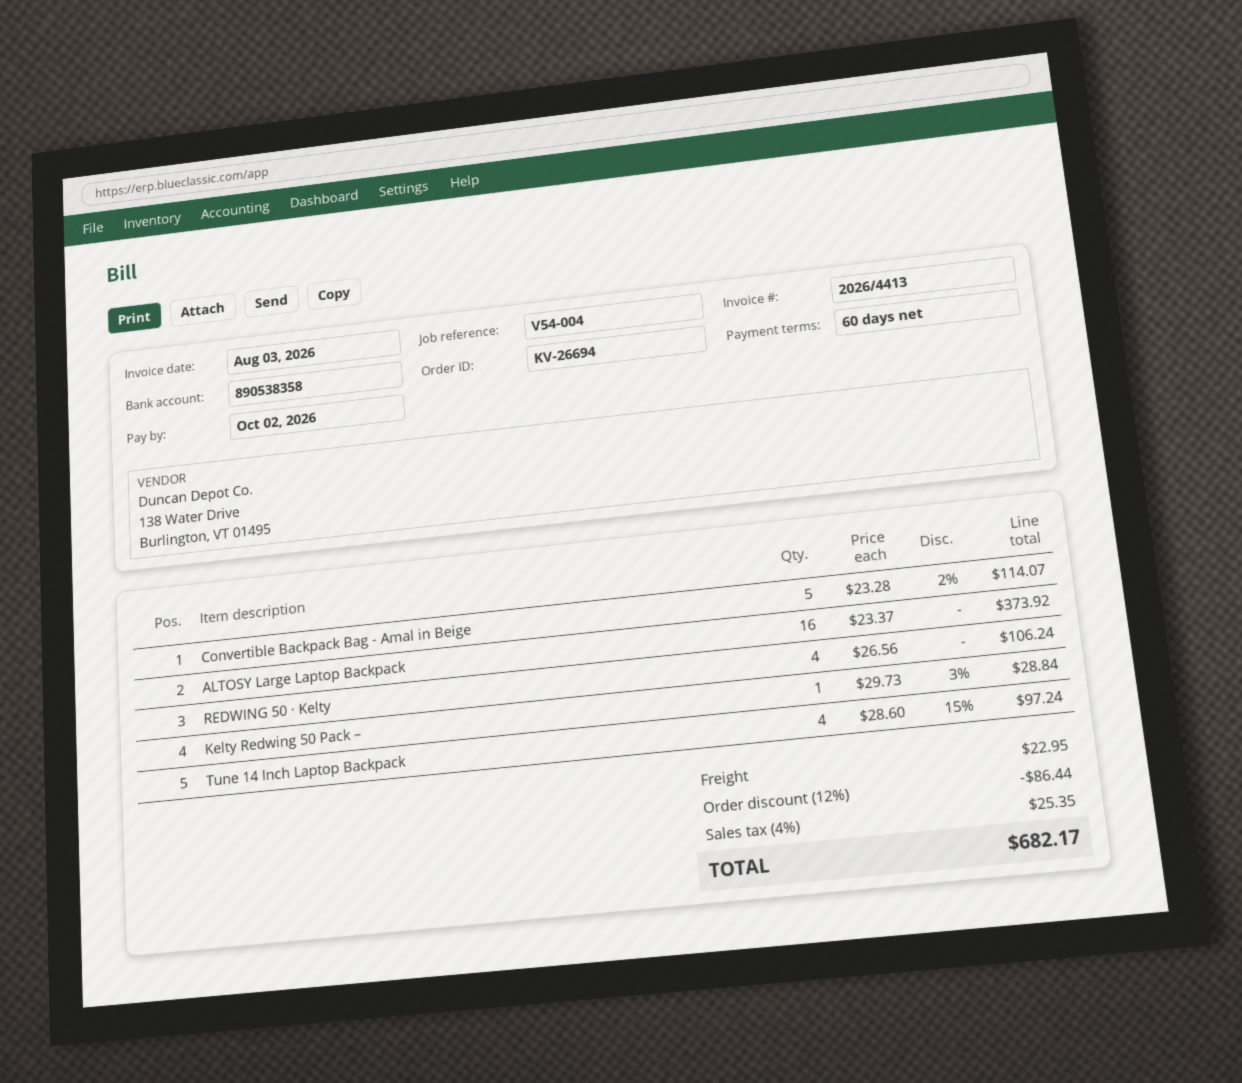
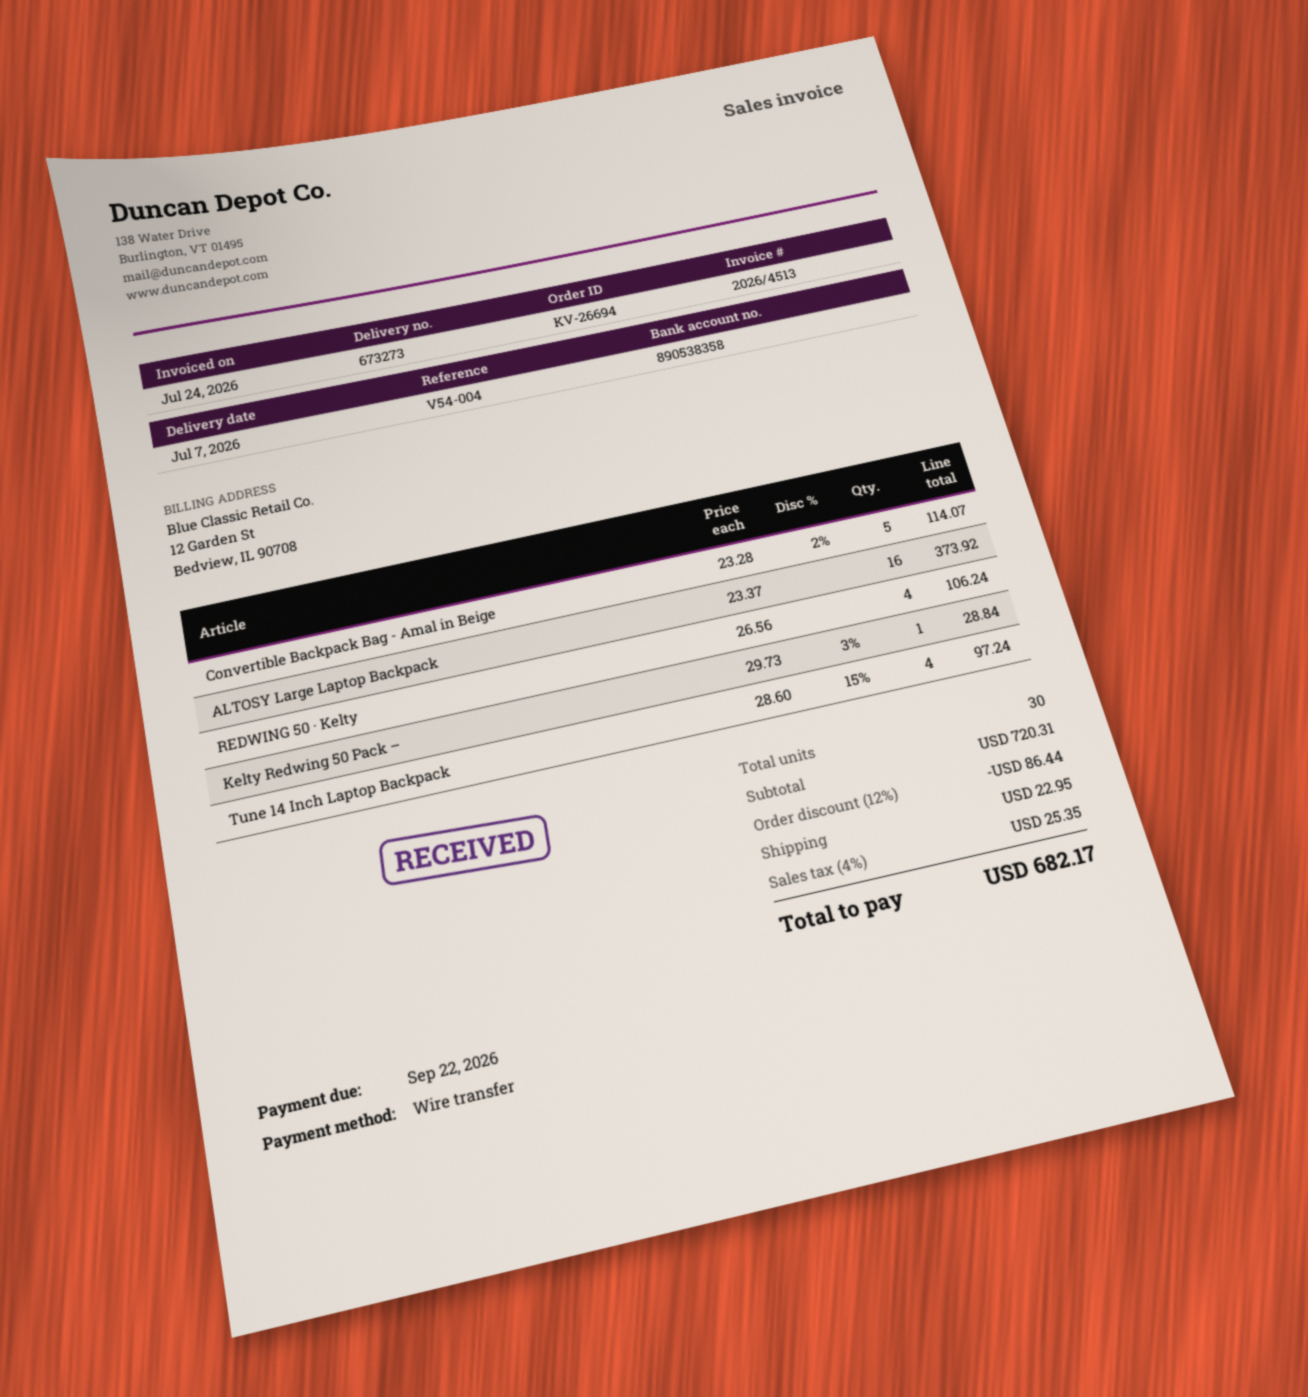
invoice number: 2026/4413 -> 2026/4513
invoice date: 2026-08-03 -> 2026-07-24
due date: 2026-10-02 -> 2026-09-22

